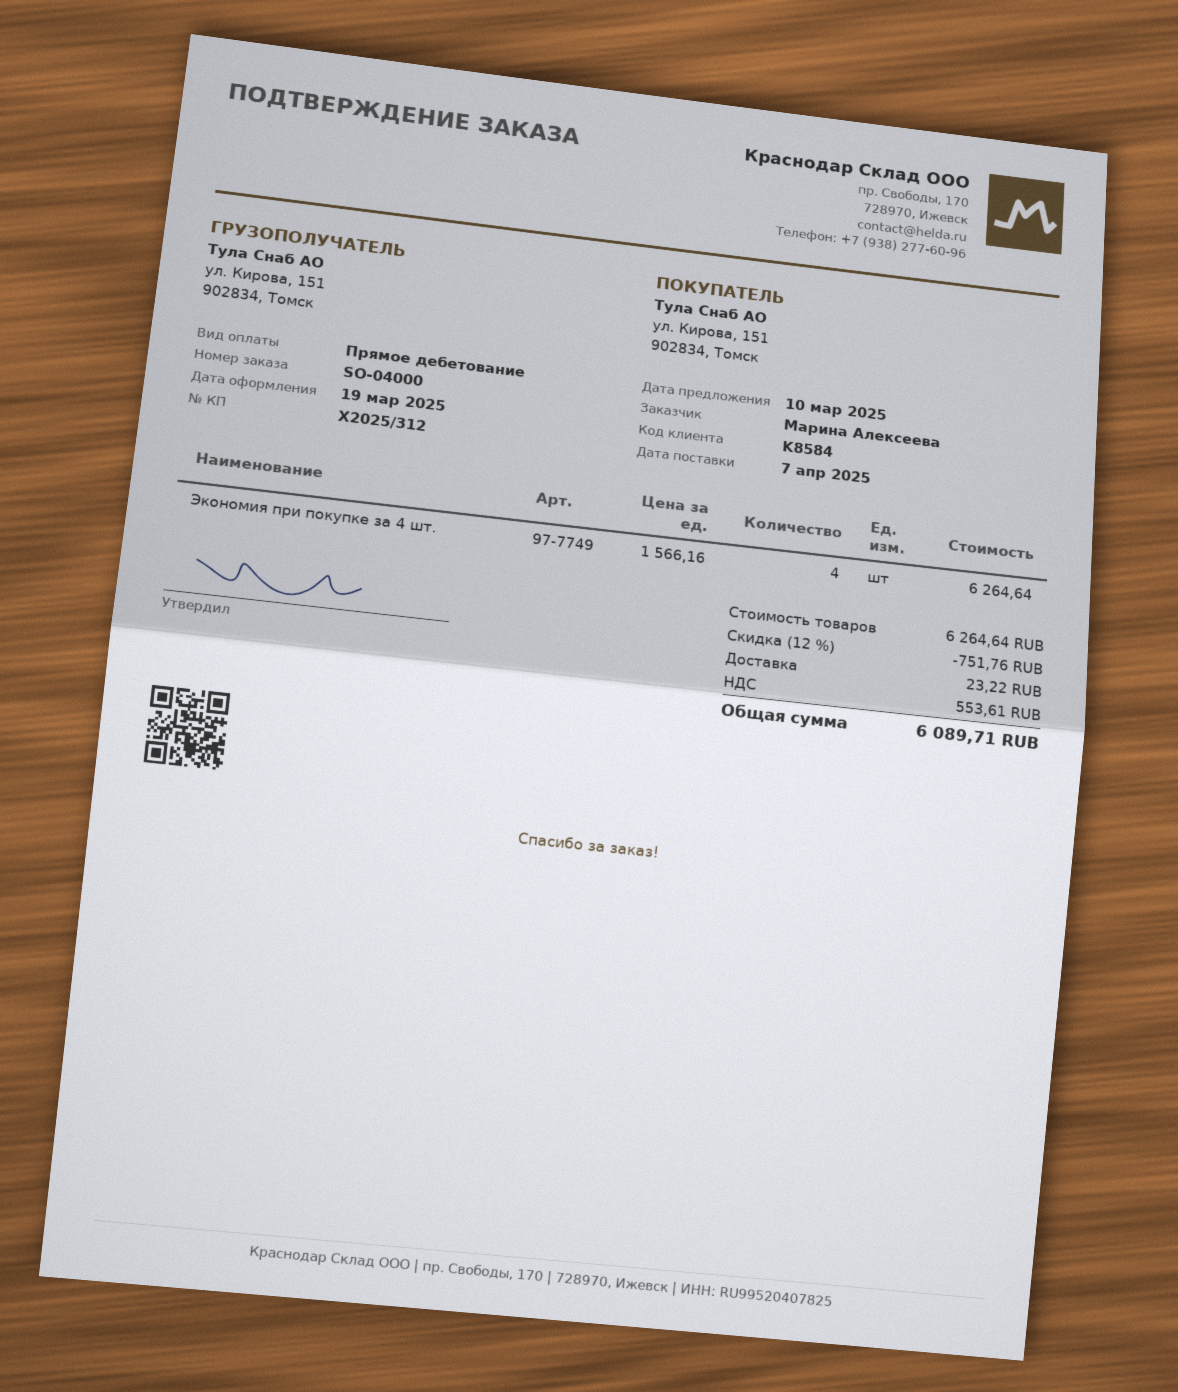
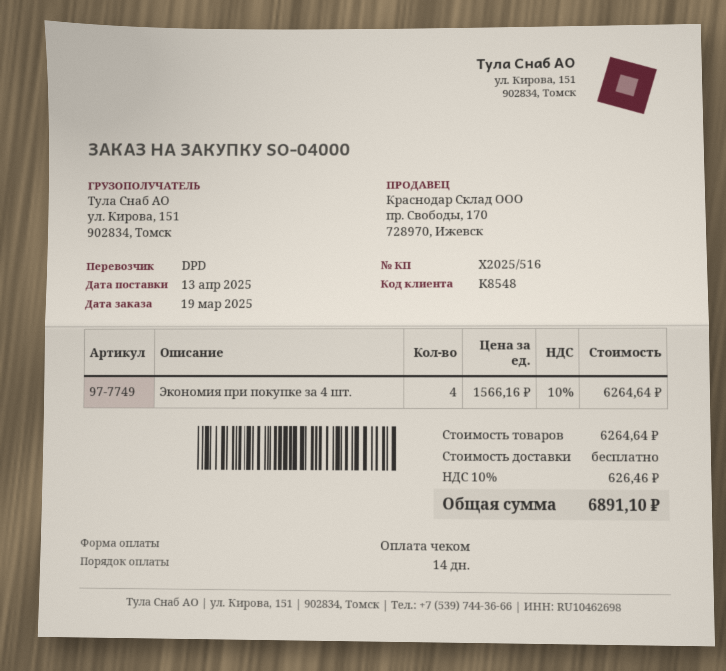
quote number: X2025/312 -> X2025/516
delivery date: 2025-04-07 -> 2025-04-13
customer number: K8584 -> K8548
payment method: direct debit -> cheque
discount: 12% = 751.76 -> none
shipping: 23.22 -> 0.00
tax: 553.61 -> 626.46
total: 6089.71 -> 6891.10

